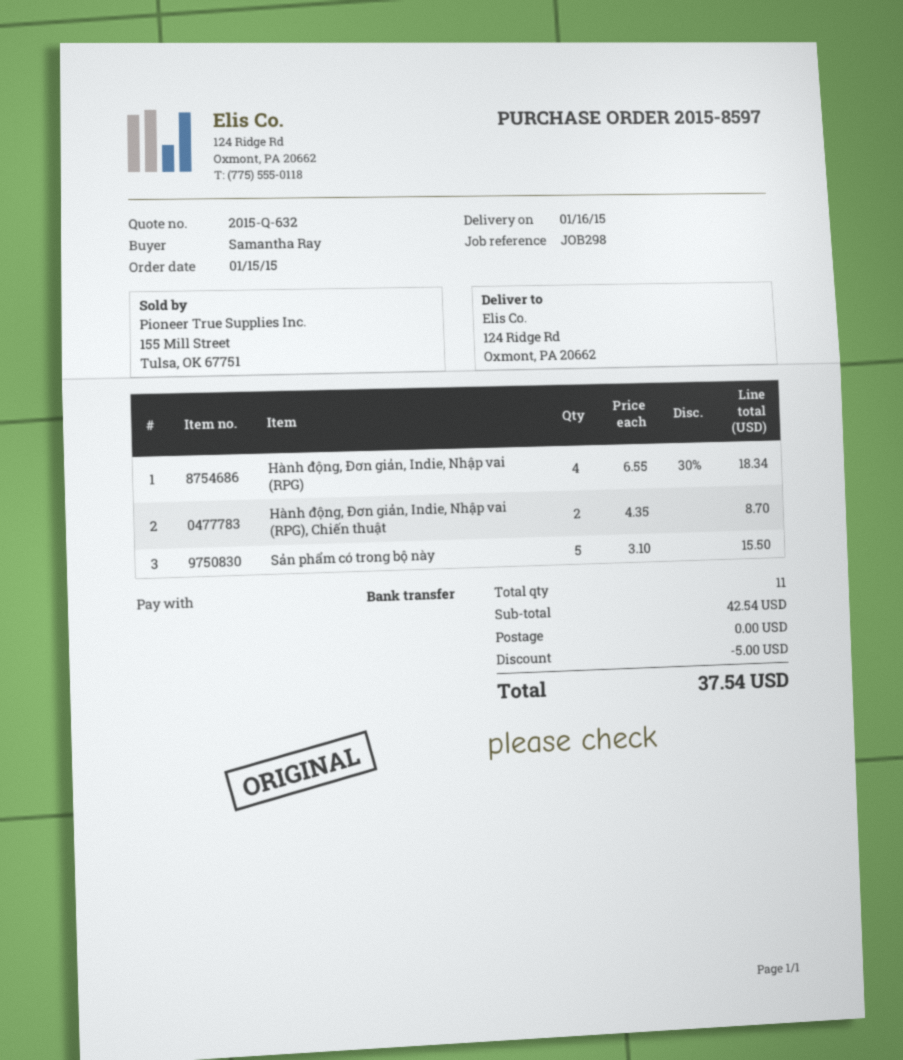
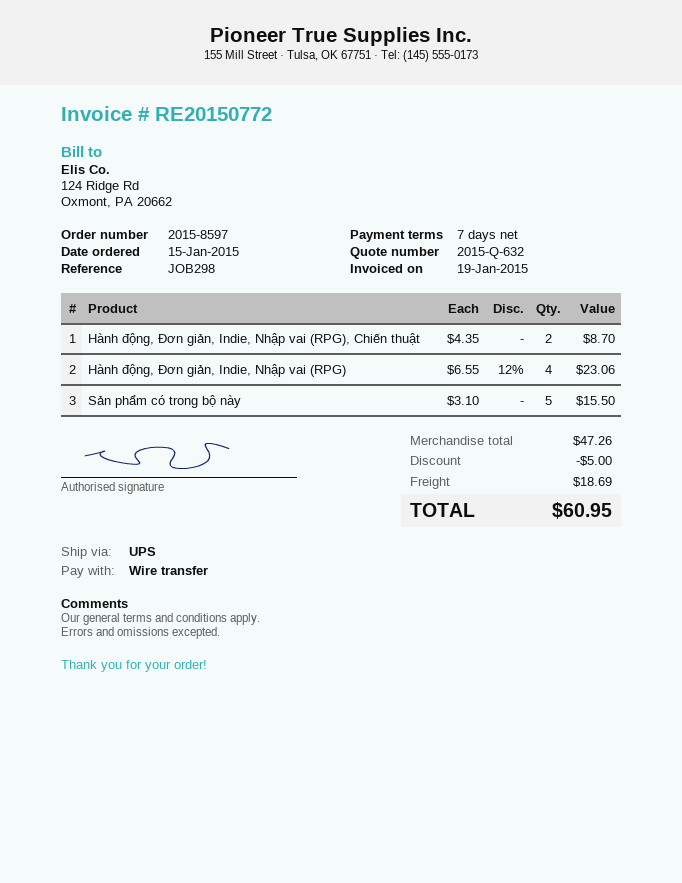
Hành động, Đơn giản, Indie, Nhập vai (RPG): 4 x 6.55 - 30% = 18.34 -> 4 x 6.55 - 12% = 23.06
subtotal: 42.54 -> 47.26
shipping: 0.00 -> 18.69
total: 37.54 -> 60.95

